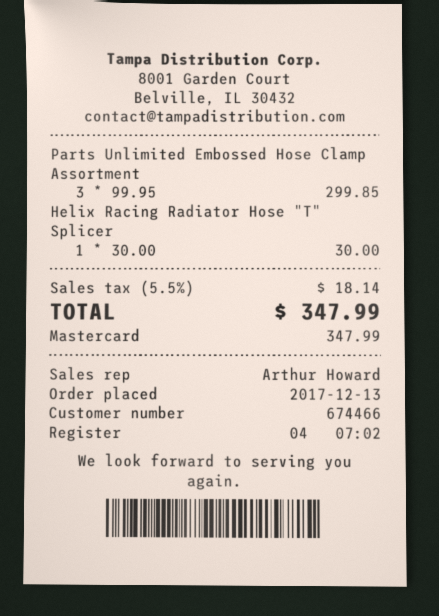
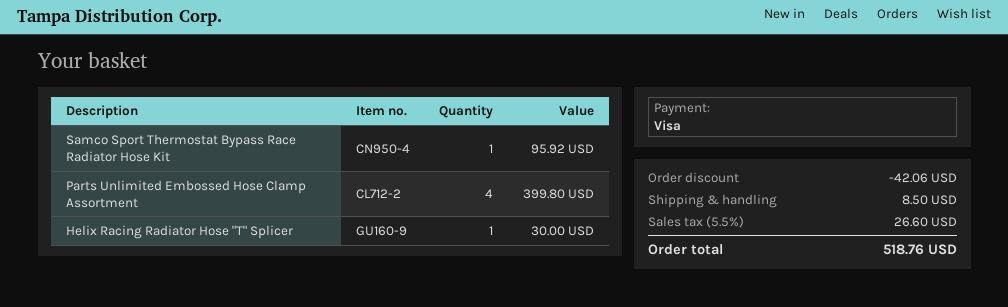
payment method: Mastercard -> Visa
Parts Unlimited Embossed Hose Clamp Assortment: 3 for 299.85 -> 4 for 399.80
Samco Sport Thermostat Bypass Race Radiator Hose Kit: none -> 1 for 95.92
discount: none -> 42.06
shipping: none -> 8.50
tax: 5.5% = 18.14 -> 5.5% = 26.60
total: 347.99 -> 518.76

